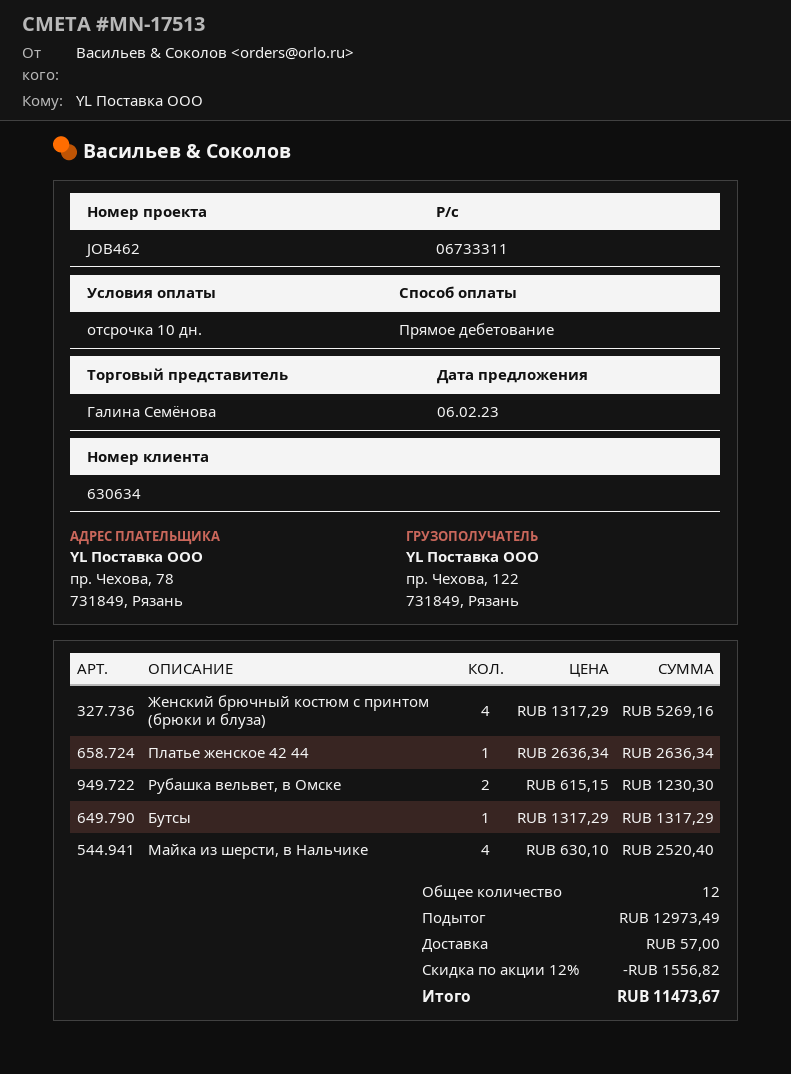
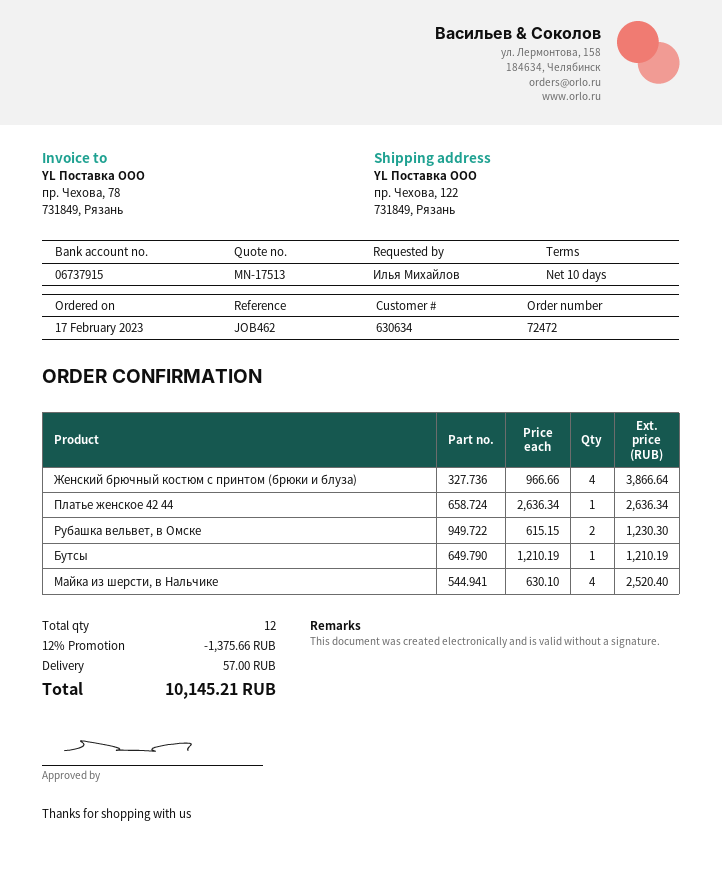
bank account: 06733311 -> 06737915
Женский брючный костюм с принтом (брюки и блуза): 4 x 1317.29 = 5269.16 -> 4 x 966.66 = 3866.64
Бутсы: 1 x 1317.29 = 1317.29 -> 1 x 1210.19 = 1210.19
discount: 12% = 1556.82 -> 12% = 1375.66
total: 11473.67 -> 10145.21

